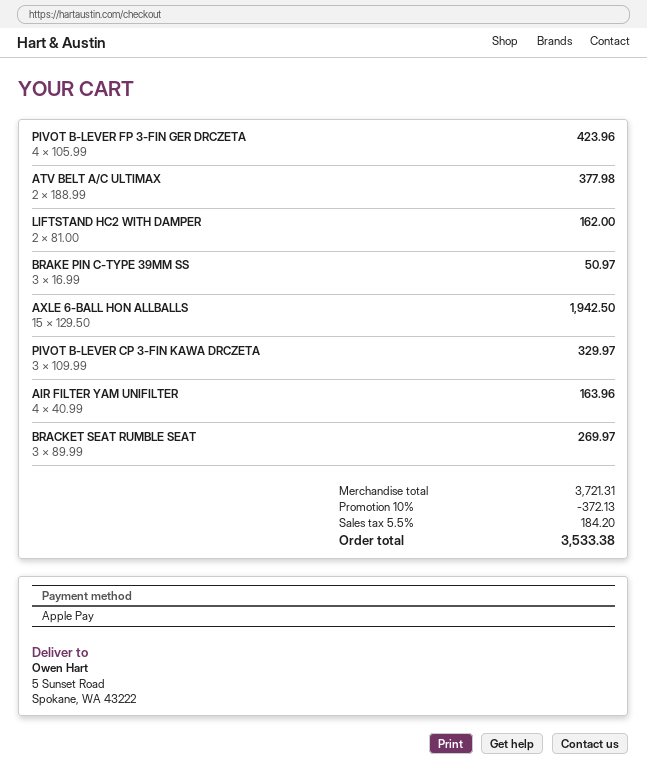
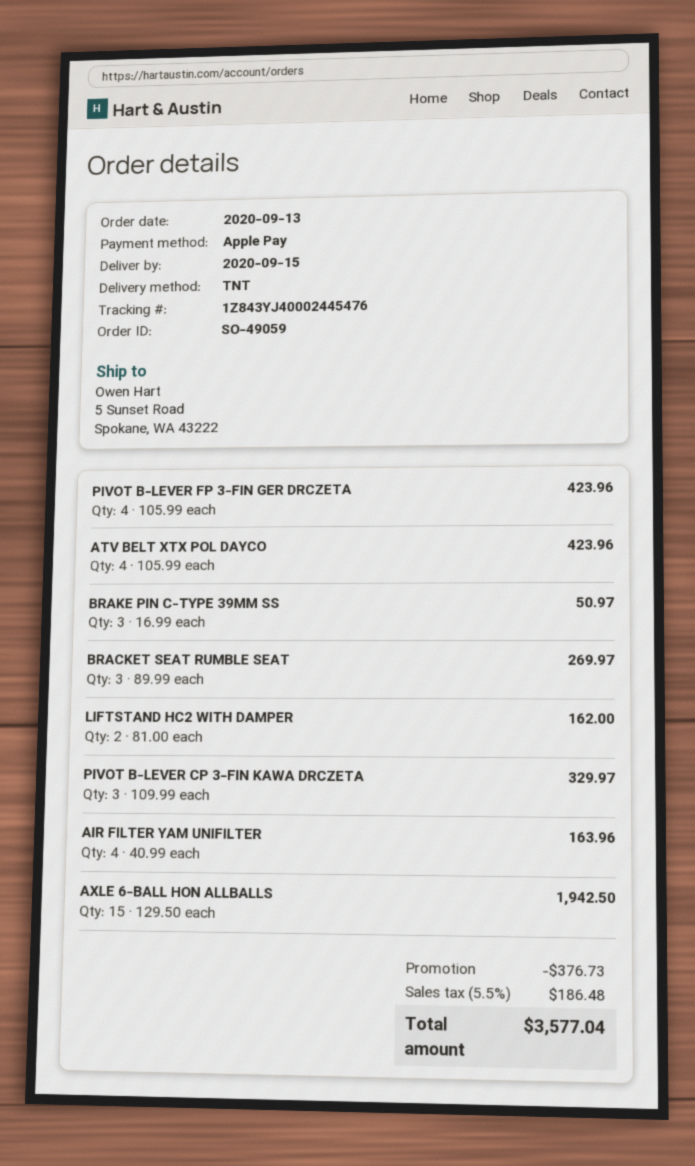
ATV BELT A/C ULTIMAX: 2 x 188.99 = 377.98 -> none
ATV BELT XTX POL DAYCO: none -> 4 x 105.99 = 423.96
discount: 372.13 -> 376.73
tax: 5.5% = 184.20 -> 5.5% = 186.48
total: 3533.38 -> 3577.04

